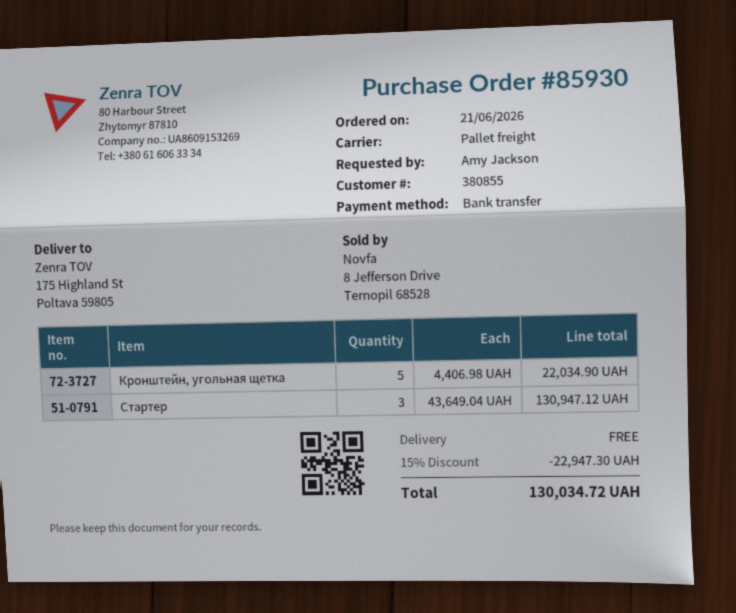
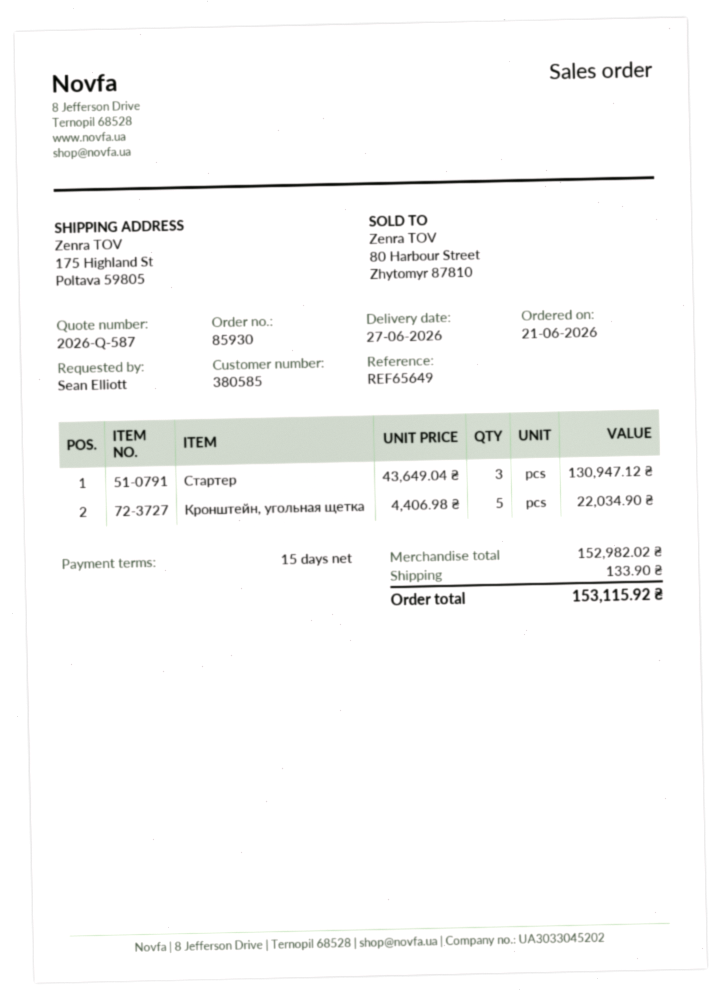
customer number: 380855 -> 380585
ordered by: Amy Jackson -> Sean Elliott
discount: 15% = 22947.30 -> none
shipping: 0.00 -> 133.90
total: 130034.72 -> 153115.92

